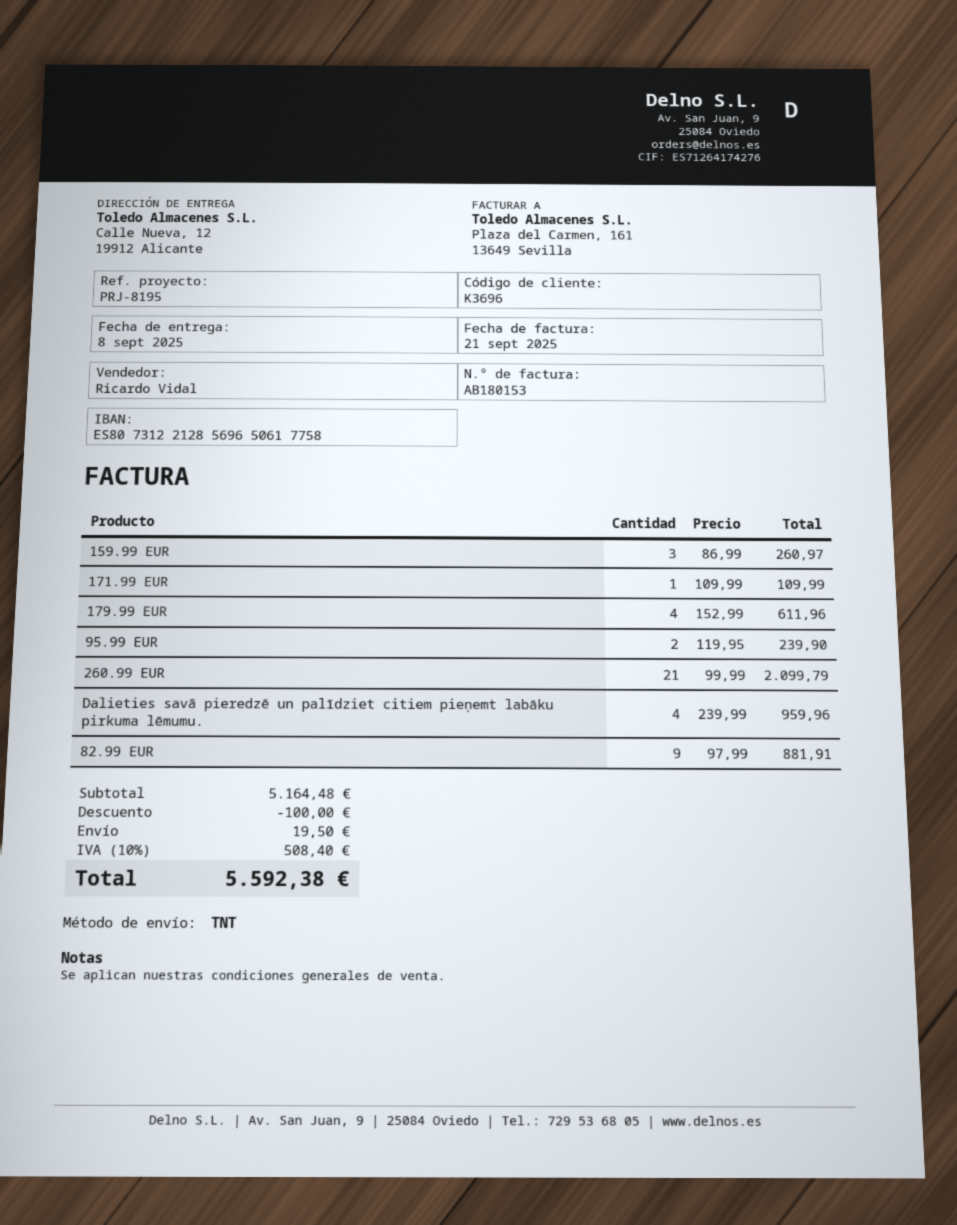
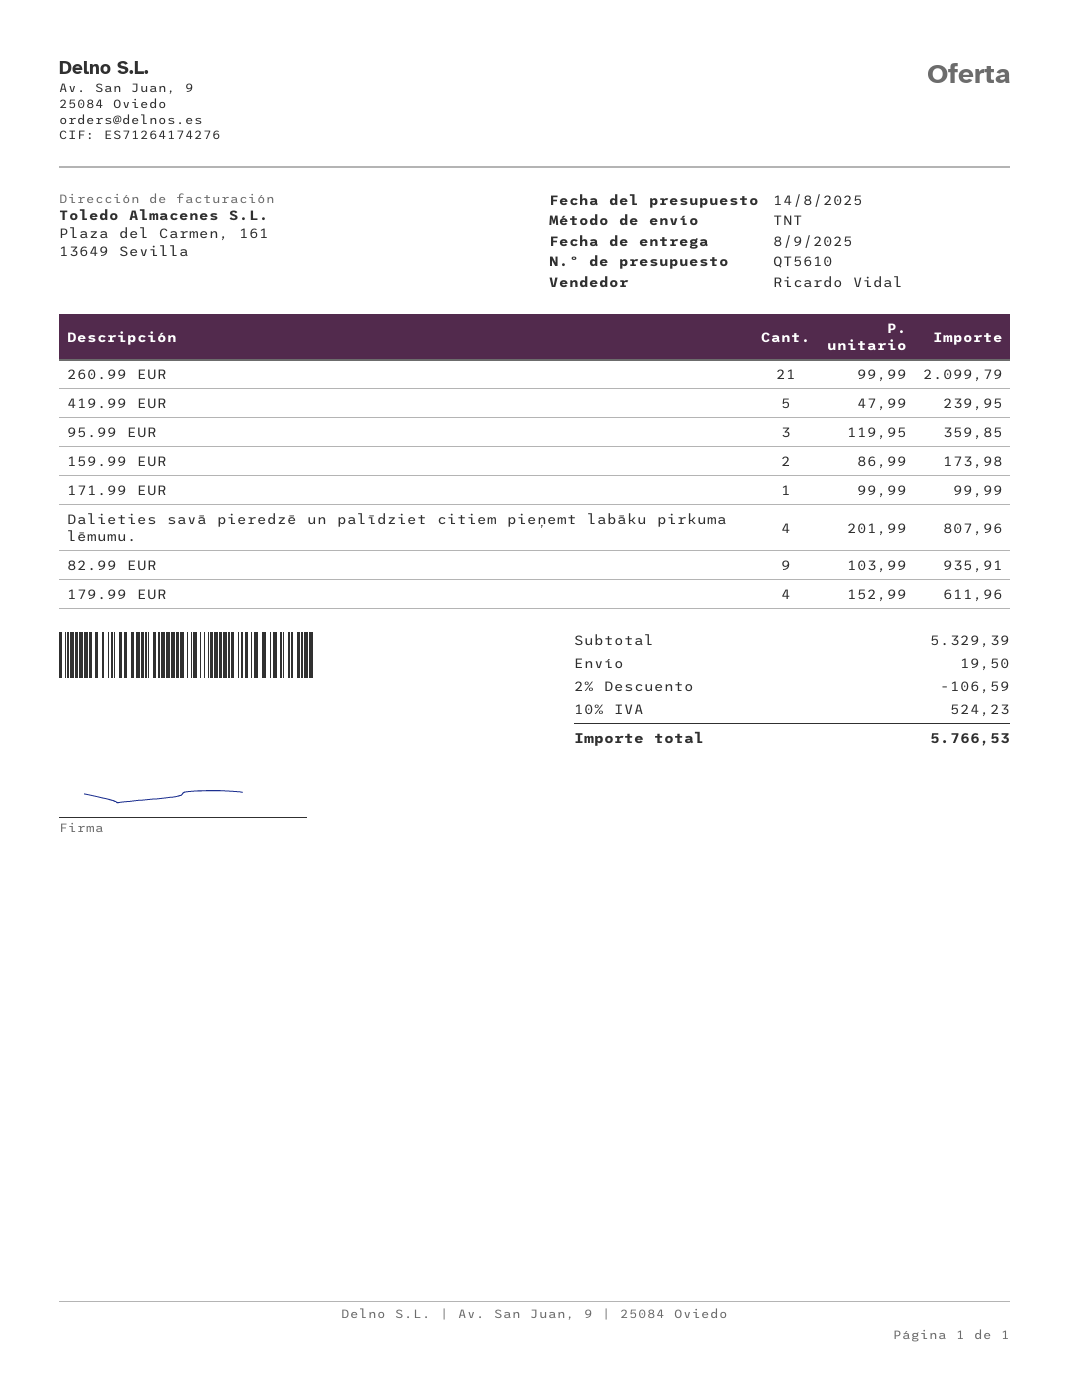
159.99 EUR: 3 x 86.99 = 260.97 -> 2 x 86.99 = 173.98
171.99 EUR: 1 x 109.99 = 109.99 -> 1 x 99.99 = 99.99
95.99 EUR: 2 x 119.95 = 239.90 -> 3 x 119.95 = 359.85
Dalieties savā pieredzē un palīdziet citiem pieņemt labāku pirkuma lēmumu.: 4 x 239.99 = 959.96 -> 4 x 201.99 = 807.96
82.99 EUR: 9 x 97.99 = 881.91 -> 9 x 103.99 = 935.91
419.99 EUR: none -> 5 x 47.99 = 239.95
subtotal: 5164.48 -> 5329.39
discount: 100.00 -> 106.59
tax: 10% = 508.40 -> 10% = 524.23
total: 5592.38 -> 5766.53

